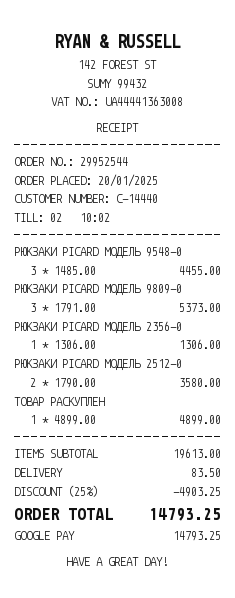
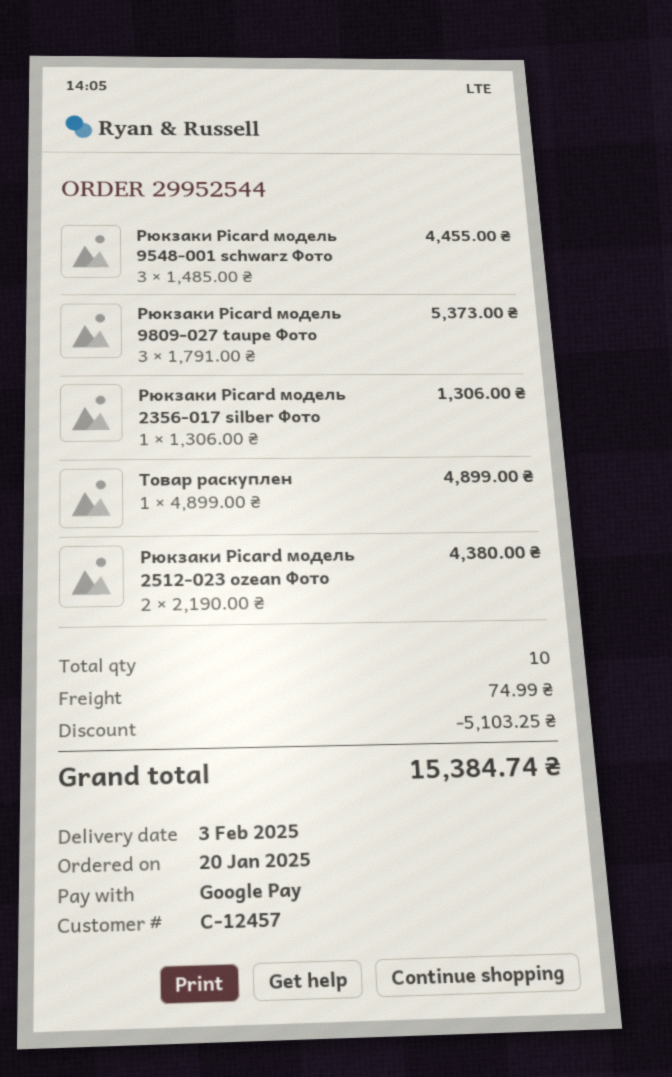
customer number: C-14440 -> C-12457
РЮКЗАКИ PICARD МОДЕЛЬ 2512-0: 2 x 1790.00 = 3580.00 -> 2 x 2190.00 = 4380.00
discount: 4903.25 -> 5103.25
shipping: 83.50 -> 74.99
total: 14793.25 -> 15384.74

